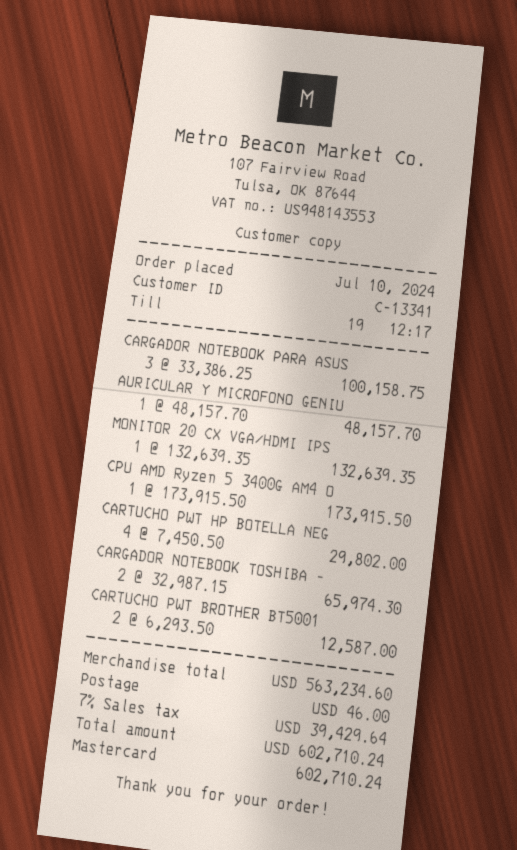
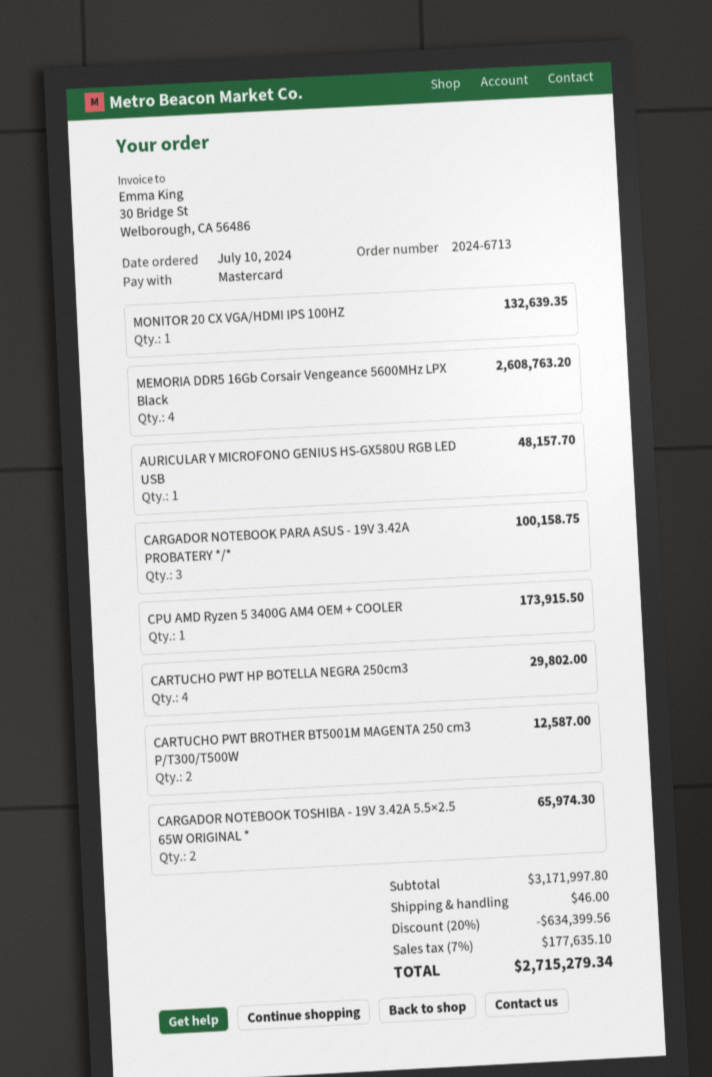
MEMORIA DDR5 16Gb Corsair Vengeance 5600MHz LPX Black: none -> 4 for 2608763.20
subtotal: 563234.60 -> 3171997.80
discount: none -> 20% = 634399.56
tax: 7% = 39429.64 -> 7% = 177635.10
total: 602710.24 -> 2715279.34

